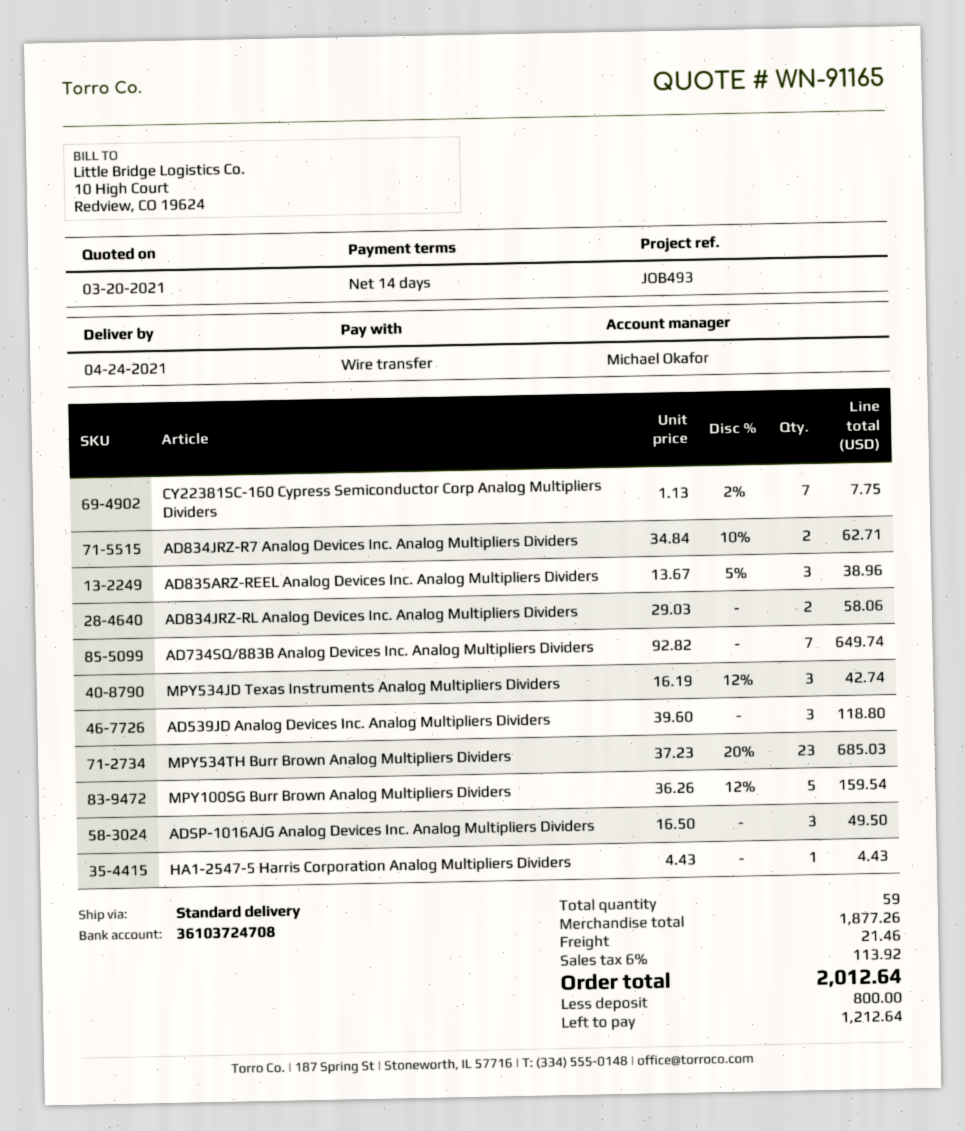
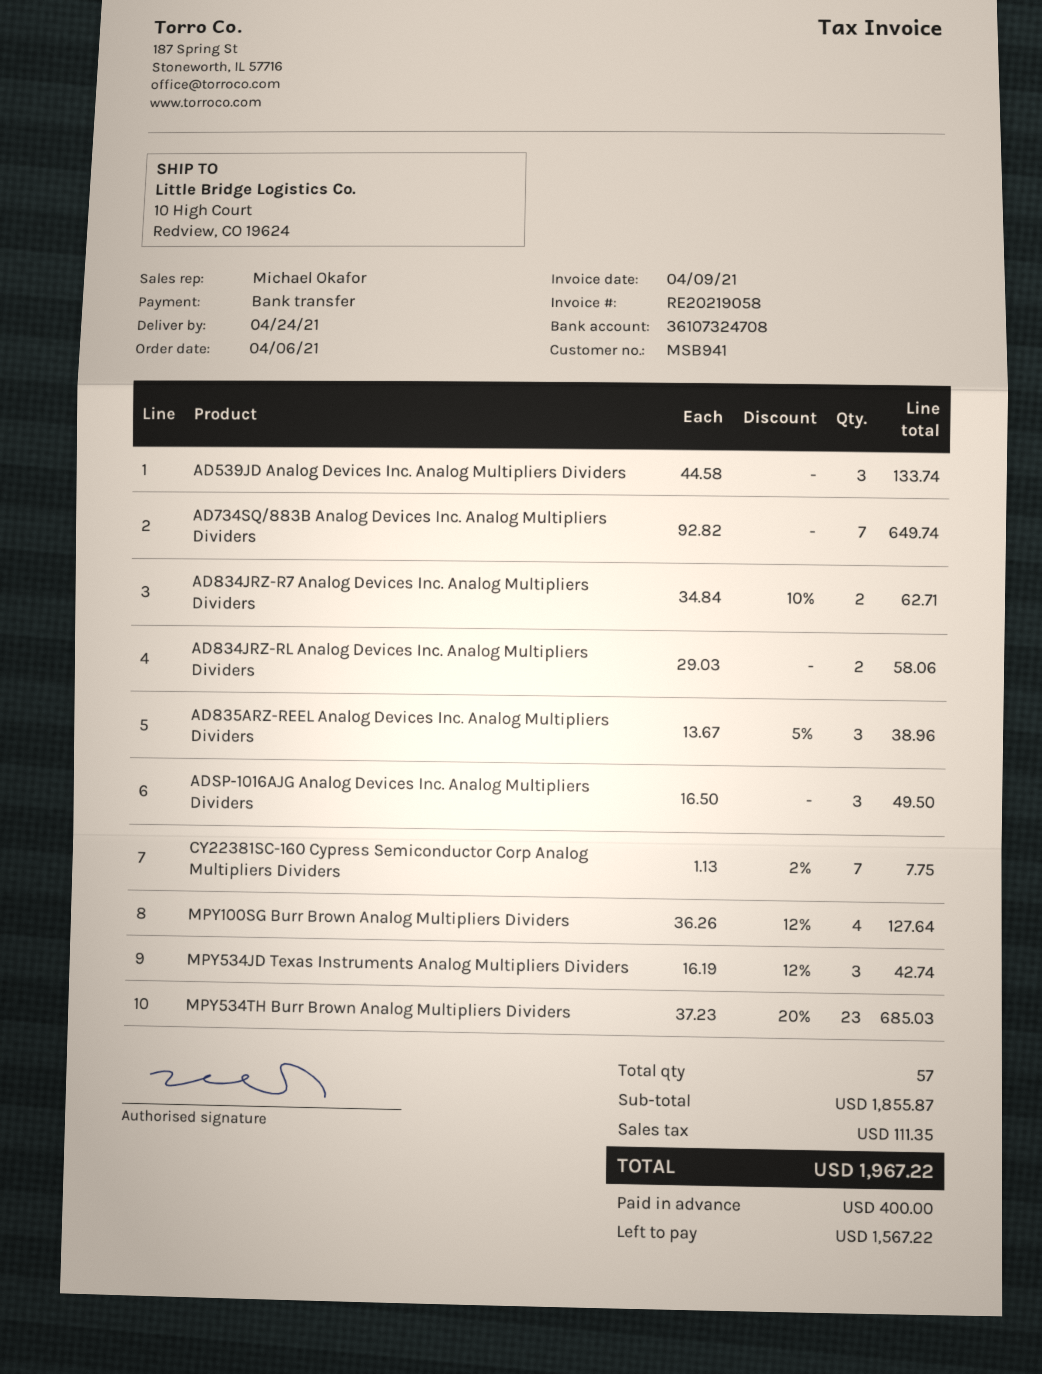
bank account: 36103724708 -> 36107324708
AD539JD Analog Devices Inc. Analog Multipliers Dividers: 3 x 39.60 = 118.80 -> 3 x 44.58 = 133.74
MPY100SG Burr Brown Analog Multipliers Dividers: 5 x 36.26 - 12% = 159.54 -> 4 x 36.26 - 12% = 127.64
HA1-2547-5 Harris Corporation Analog Multipliers Dividers: 1 x 4.43 = 4.43 -> none
total quantity: 59 -> 57
subtotal: 1877.26 -> 1855.87
shipping: 21.46 -> none
tax: 113.92 -> 111.35
total: 2012.64 -> 1967.22
deposit: 800.00 -> 400.00
balance: 1212.64 -> 1567.22

